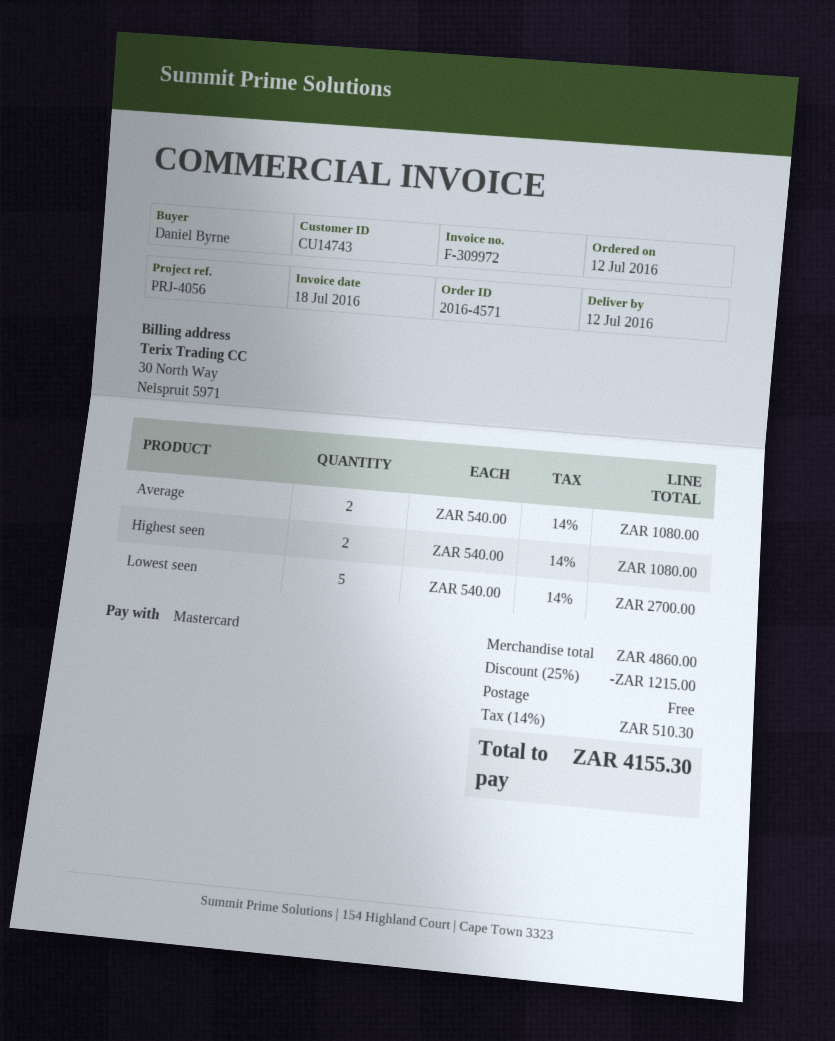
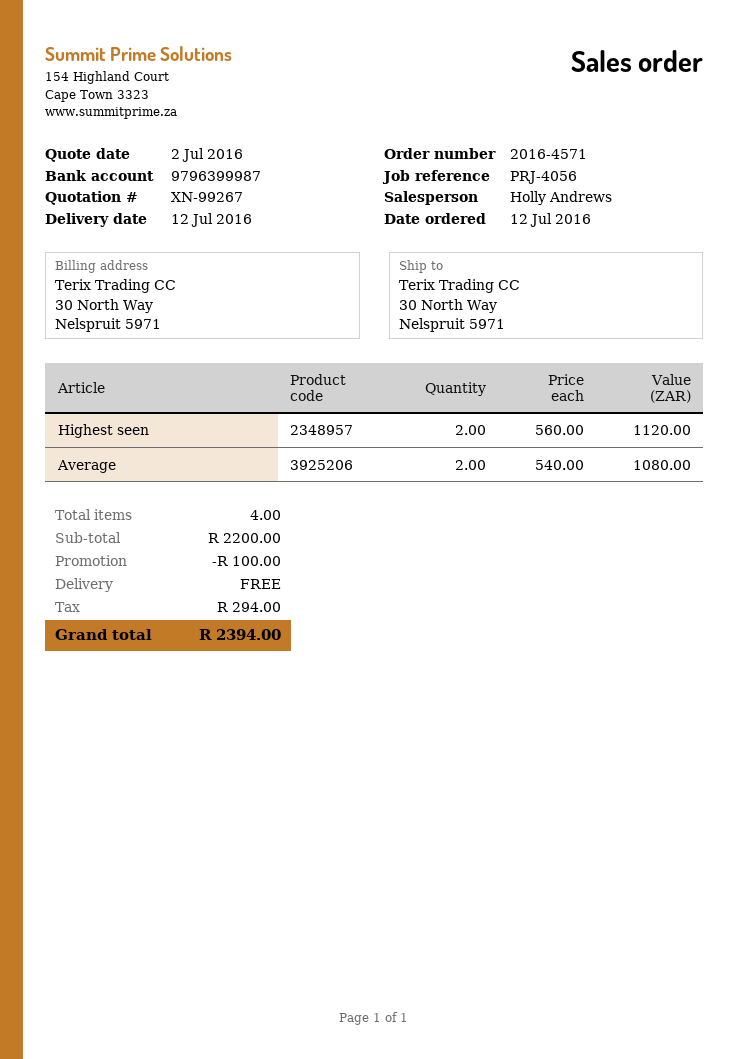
Highest seen: 2 x 540.00 = 1080.00 -> 2 x 560.00 = 1120.00
Lowest seen: 5 x 540.00 = 2700.00 -> none
subtotal: 4860.00 -> 2200.00
discount: 1215.00 -> 100.00
tax: 510.30 -> 294.00
total: 4155.30 -> 2394.00

